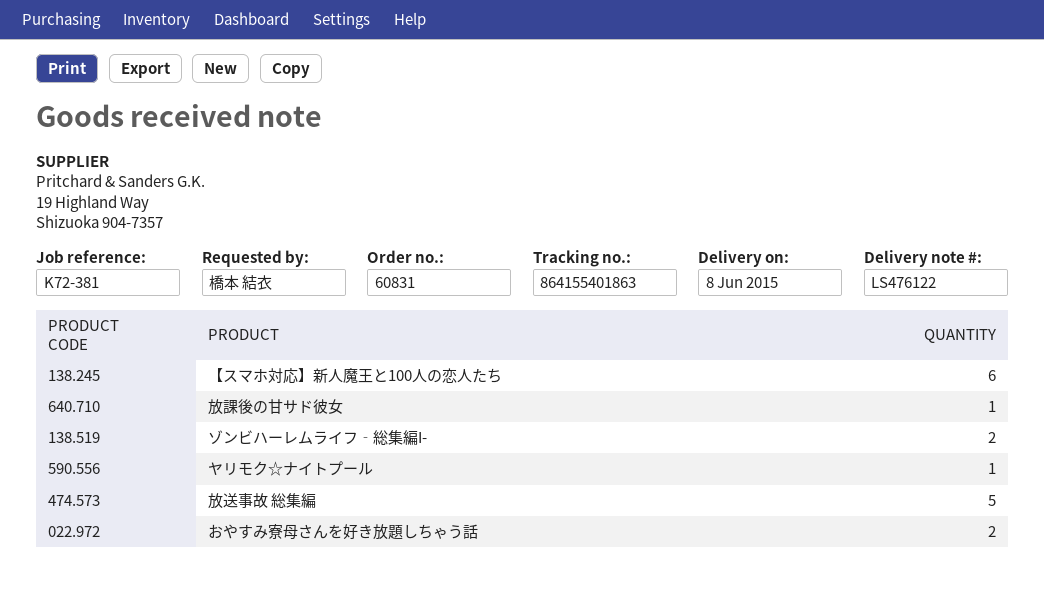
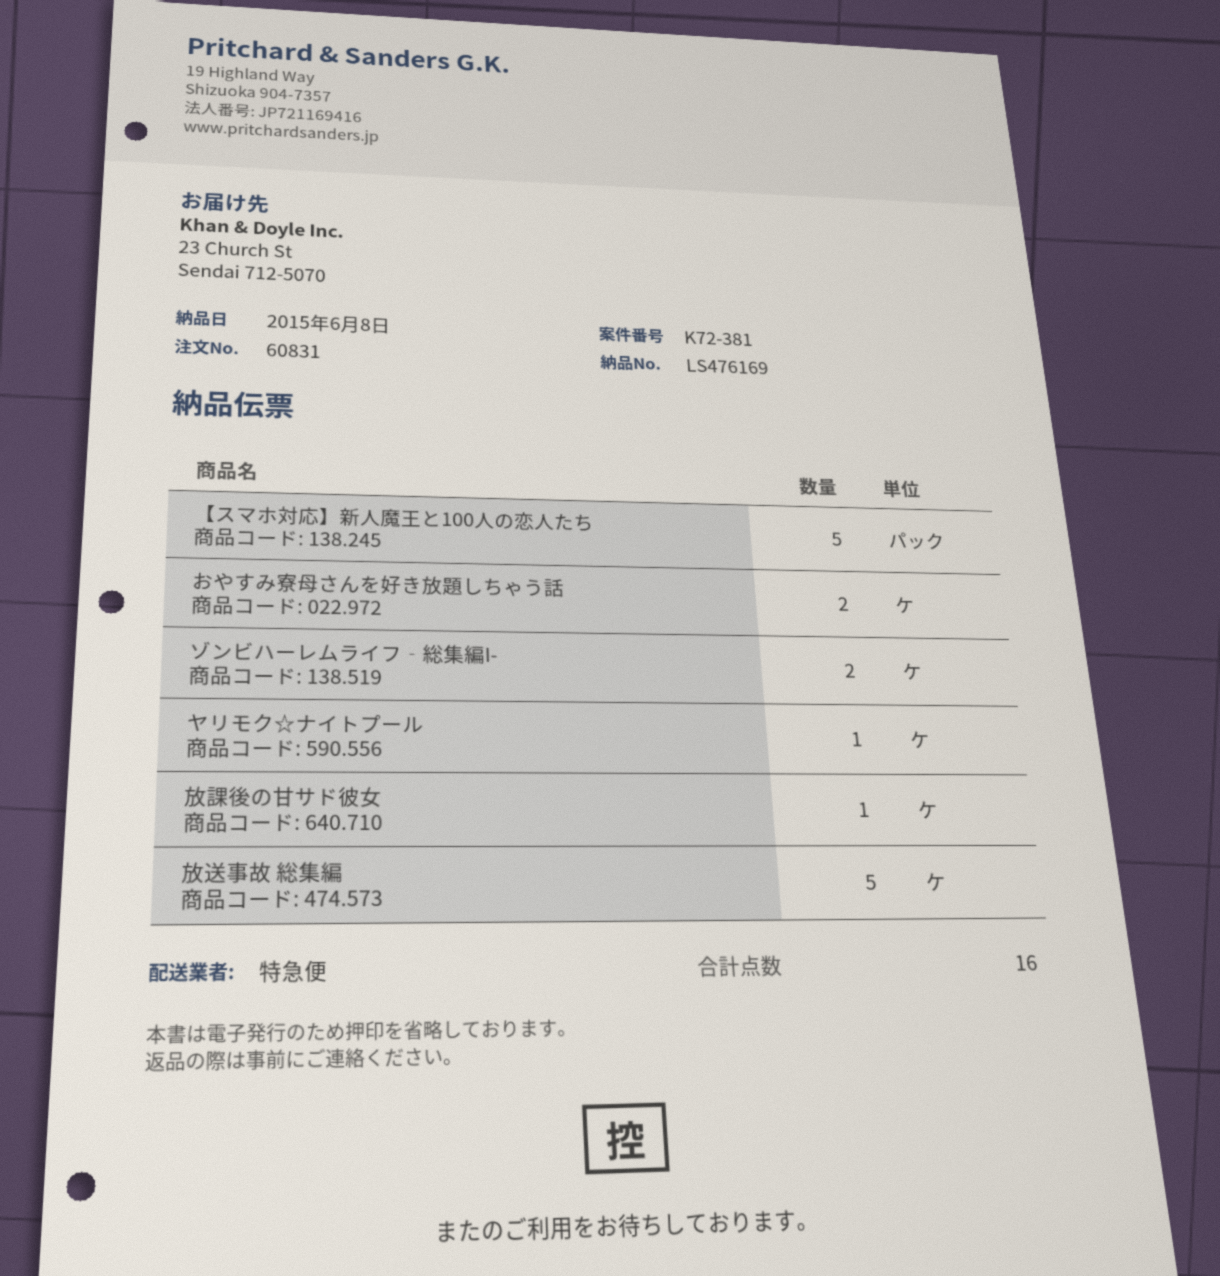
delivery note number: LS476122 -> LS476169
【スマホ対応】新人魔王と100人の恋人たち: 6 -> 5

